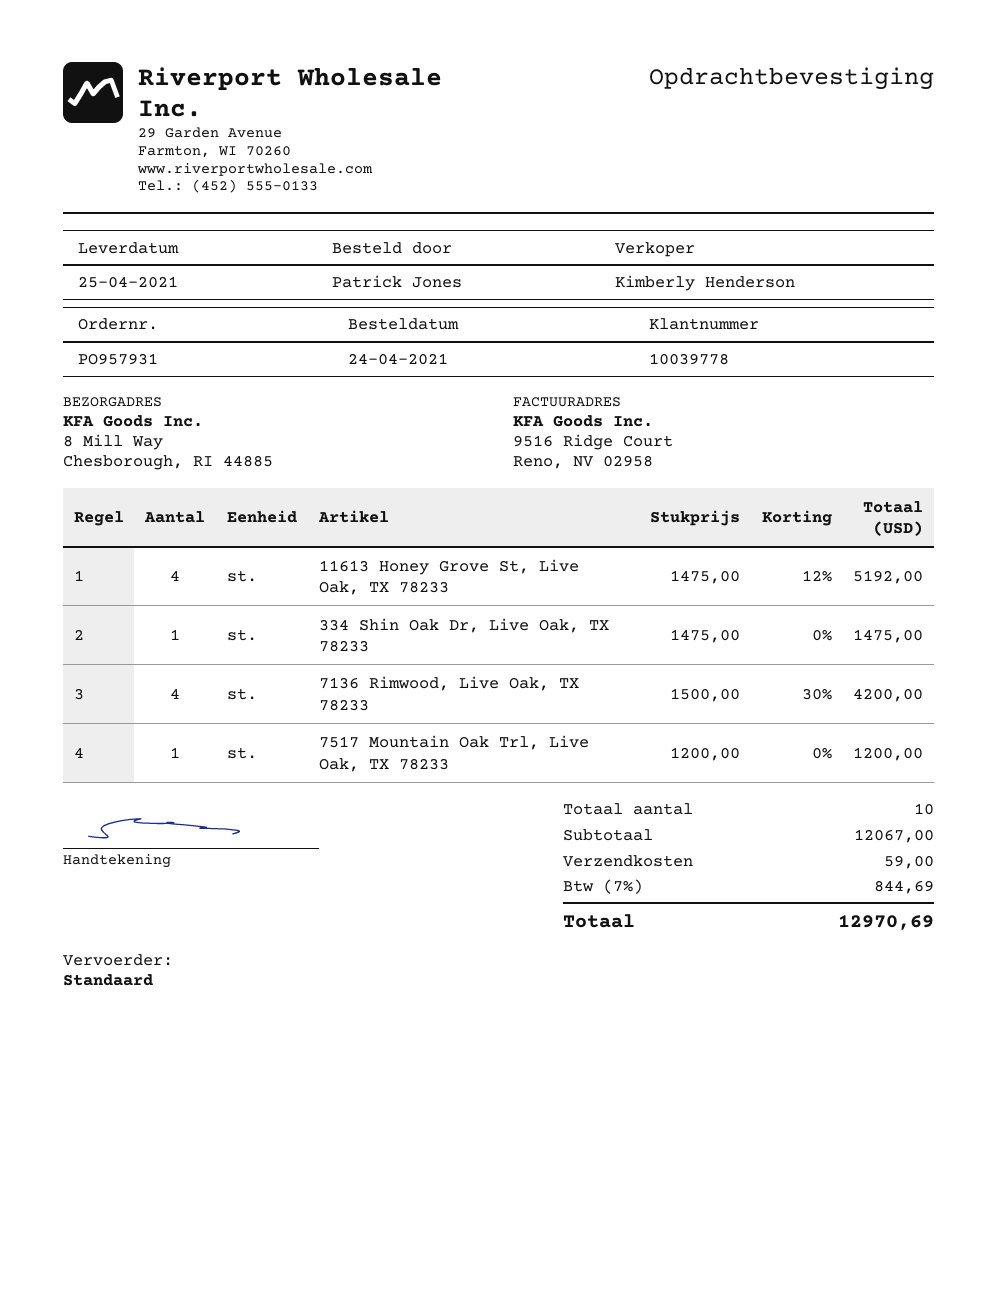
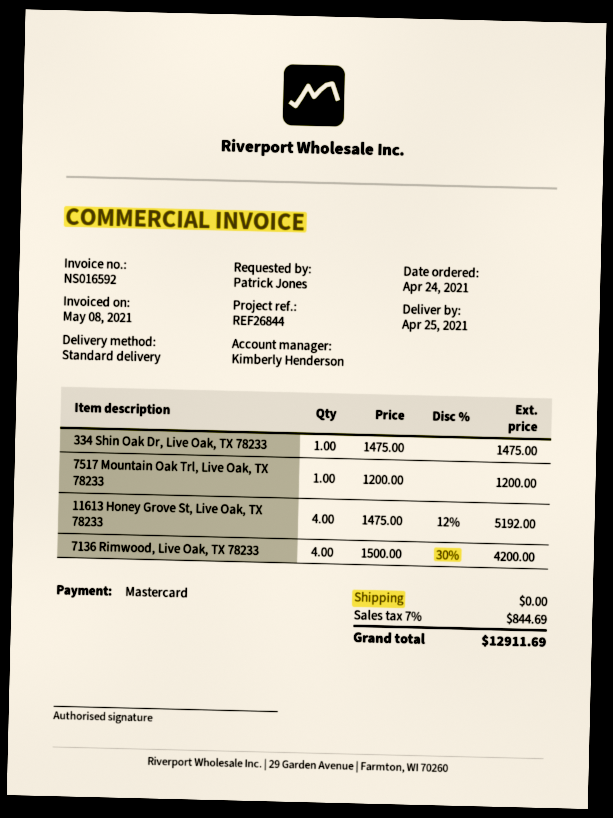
shipping: 59.00 -> 0.00
total: 12970.69 -> 12911.69

